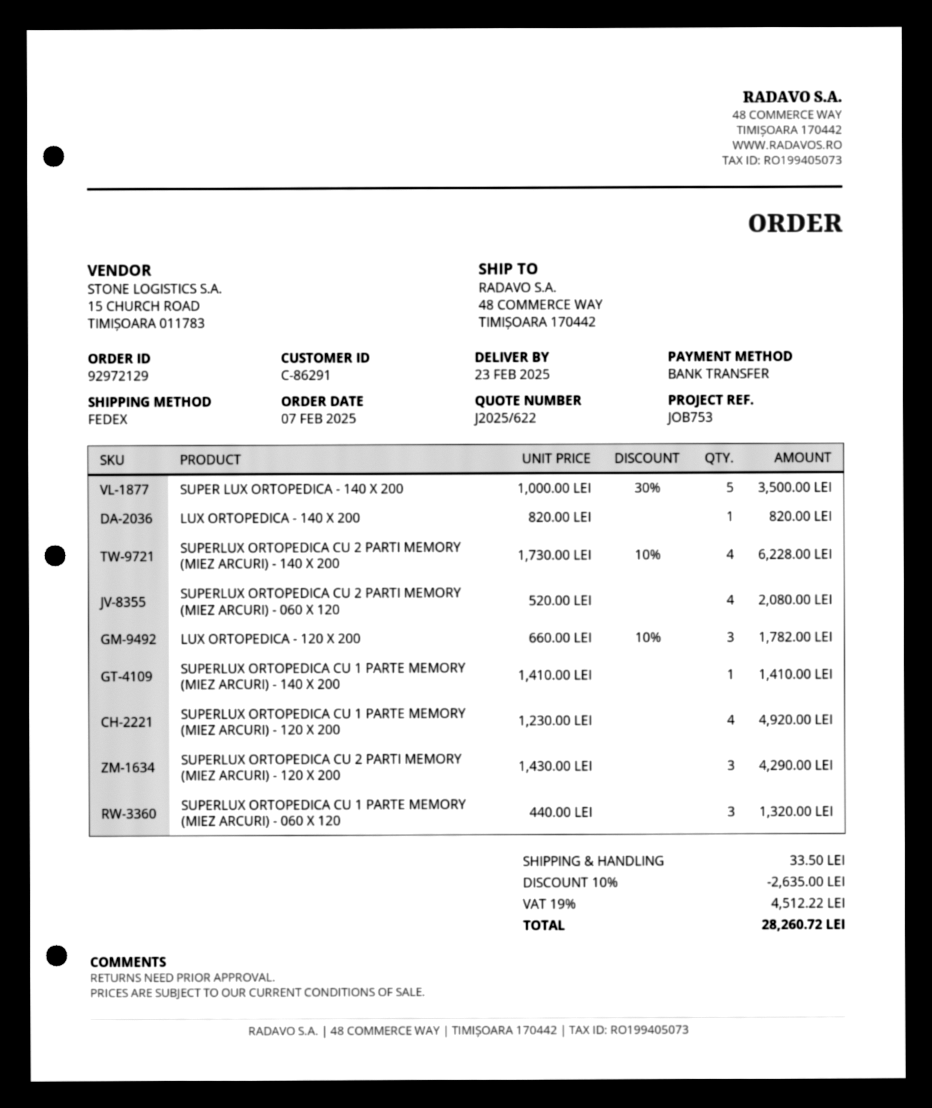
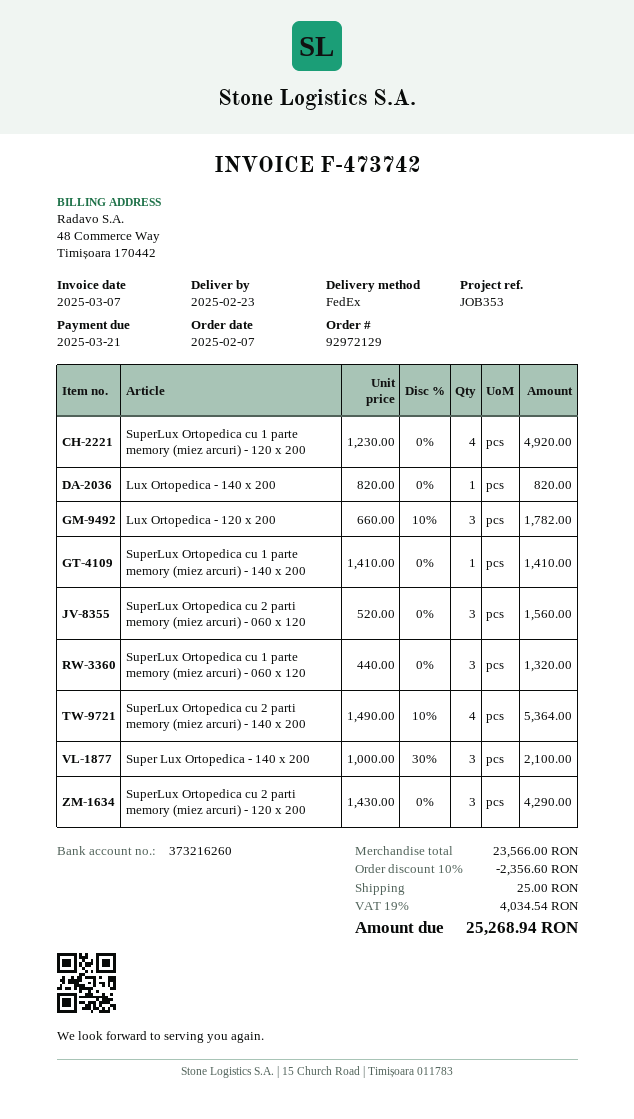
reference: JOB753 -> JOB353
SUPER LUX ORTOPEDICA - 140 X 200: 5 x 1000.00 - 30% = 3500.00 -> 3 x 1000.00 - 30% = 2100.00
SUPERLUX ORTOPEDICA CU 2 PARTI MEMORY (MIEZ ARCURI) - 140 X 200: 4 x 1730.00 - 10% = 6228.00 -> 4 x 1490.00 - 10% = 5364.00
SUPERLUX ORTOPEDICA CU 2 PARTI MEMORY (MIEZ ARCURI) - 060 X 120: 4 x 520.00 = 2080.00 -> 3 x 520.00 = 1560.00
discount: 10% = 2635.00 -> 10% = 2356.60
shipping: 33.50 -> 25.00
tax: 19% = 4512.22 -> 19% = 4034.54
total: 28260.72 -> 25268.94

